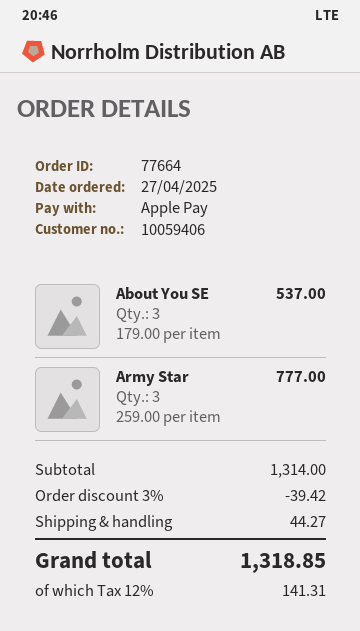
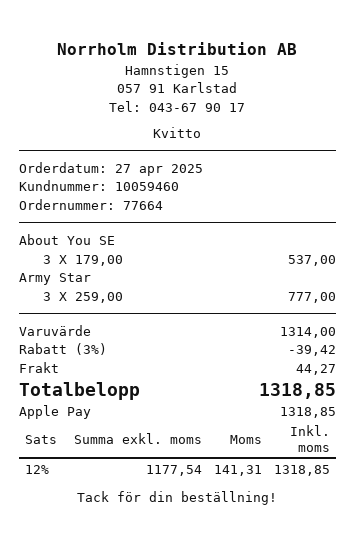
customer number: 10059406 -> 10059460

